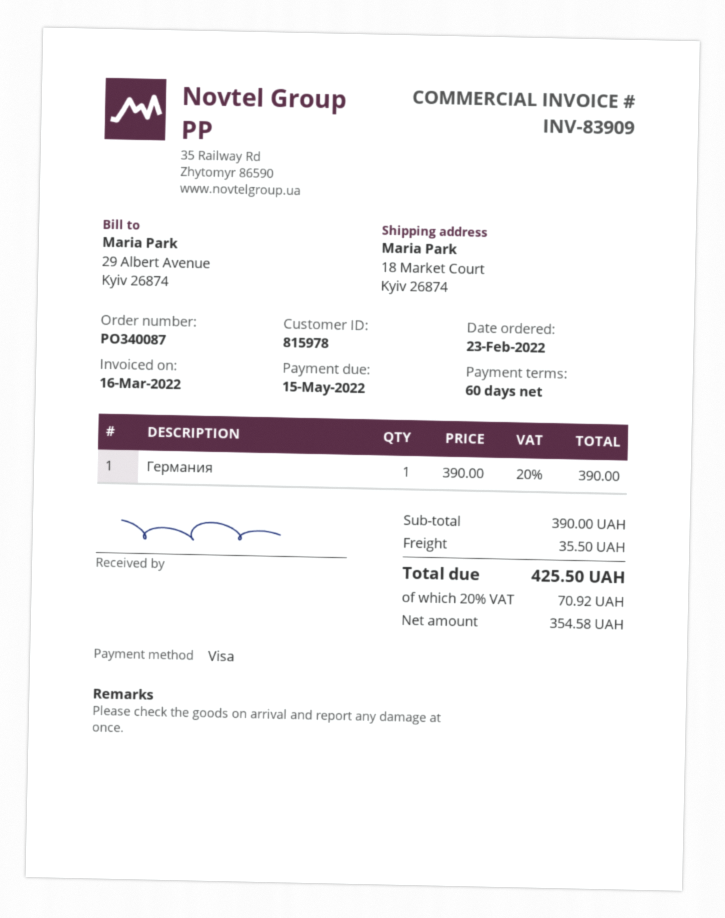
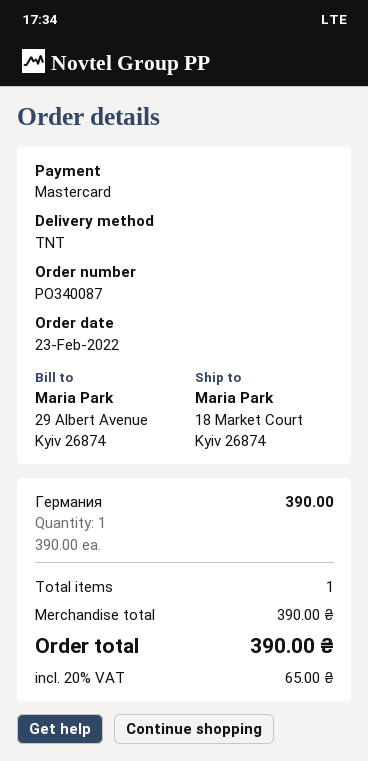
payment method: Visa -> Mastercard
shipping: 35.50 -> none
tax: 20% = 70.92 -> 20% = 65.00
total: 425.50 -> 390.00

